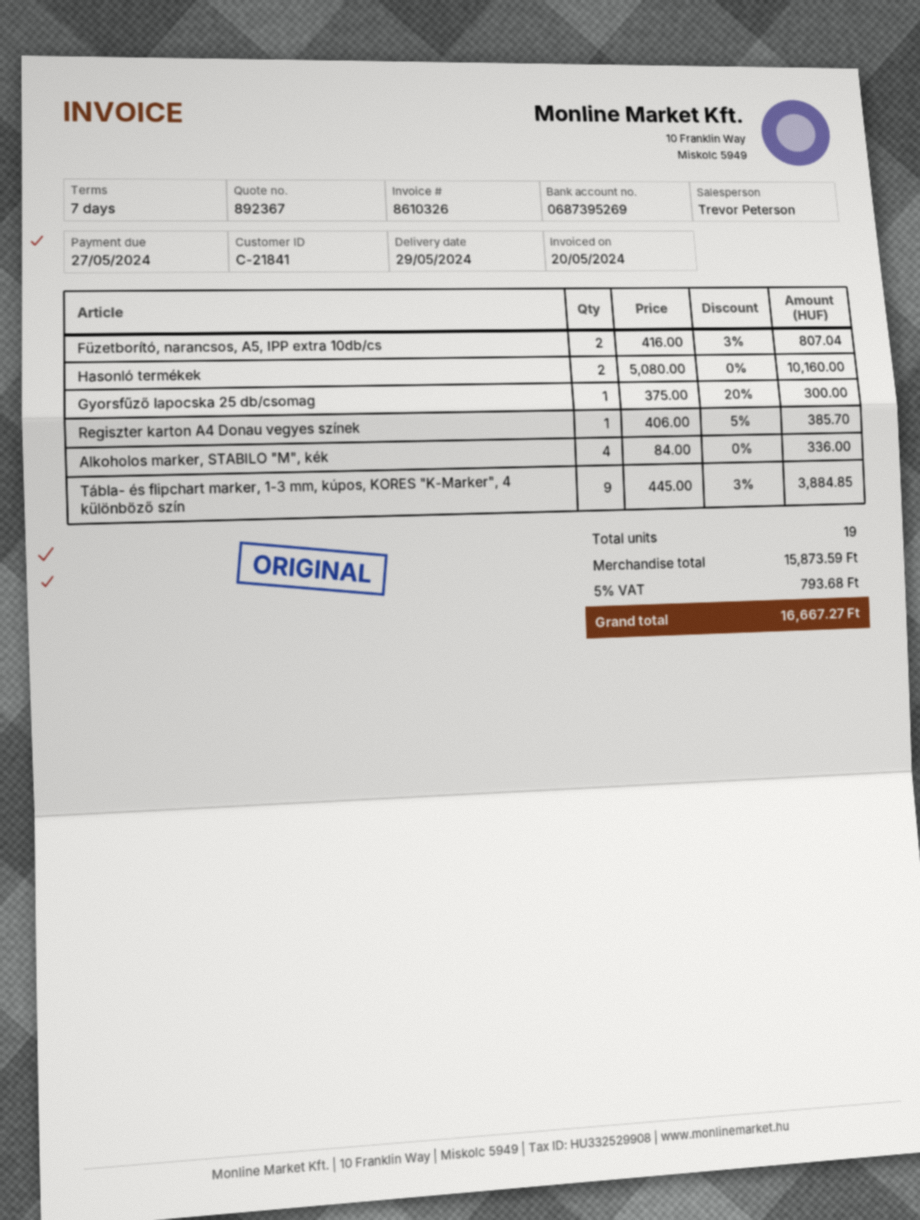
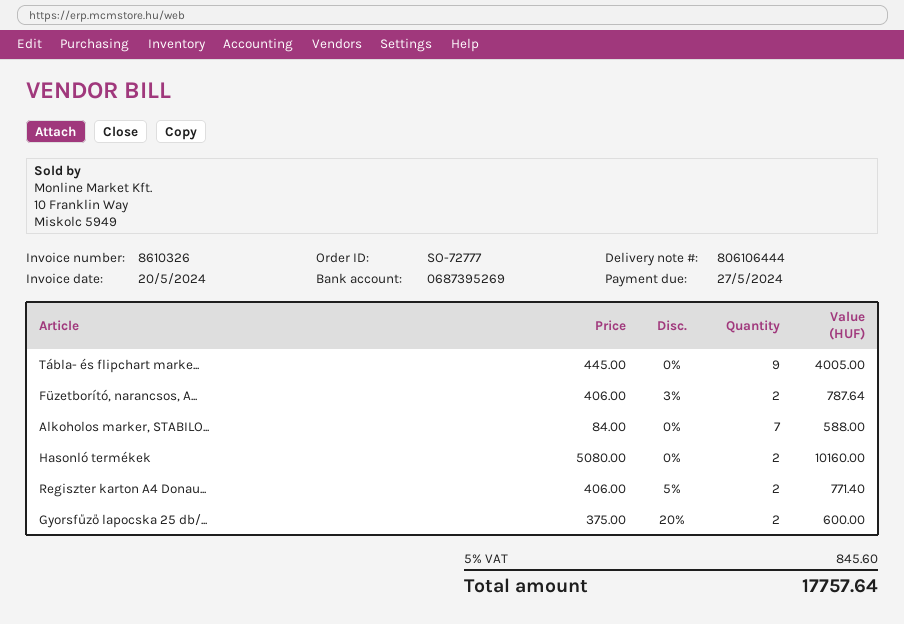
Füzetborító, narancsos, A5, IPP extra 10db/cs: 2 x 416.00 - 3% = 807.04 -> 2 x 406.00 - 3% = 787.64
Gyorsfűző lapocska 25 db/csomag: 1 x 375.00 - 20% = 300.00 -> 2 x 375.00 - 20% = 600.00
Regiszter karton A4 Donau vegyes színek: 1 x 406.00 - 5% = 385.70 -> 2 x 406.00 - 5% = 771.40
Alkoholos marker, STABILO "M", kék: 4 x 84.00 = 336.00 -> 7 x 84.00 = 588.00
Tábla- és flipchart marker, 1-3 mm, kúpos, KORES "K-Marker", 4 különböző szín: 9 x 445.00 - 3% = 3884.85 -> 9 x 445.00 = 4005.00
tax: 5% = 793.68 -> 5% = 845.60
total: 16667.27 -> 17757.64

